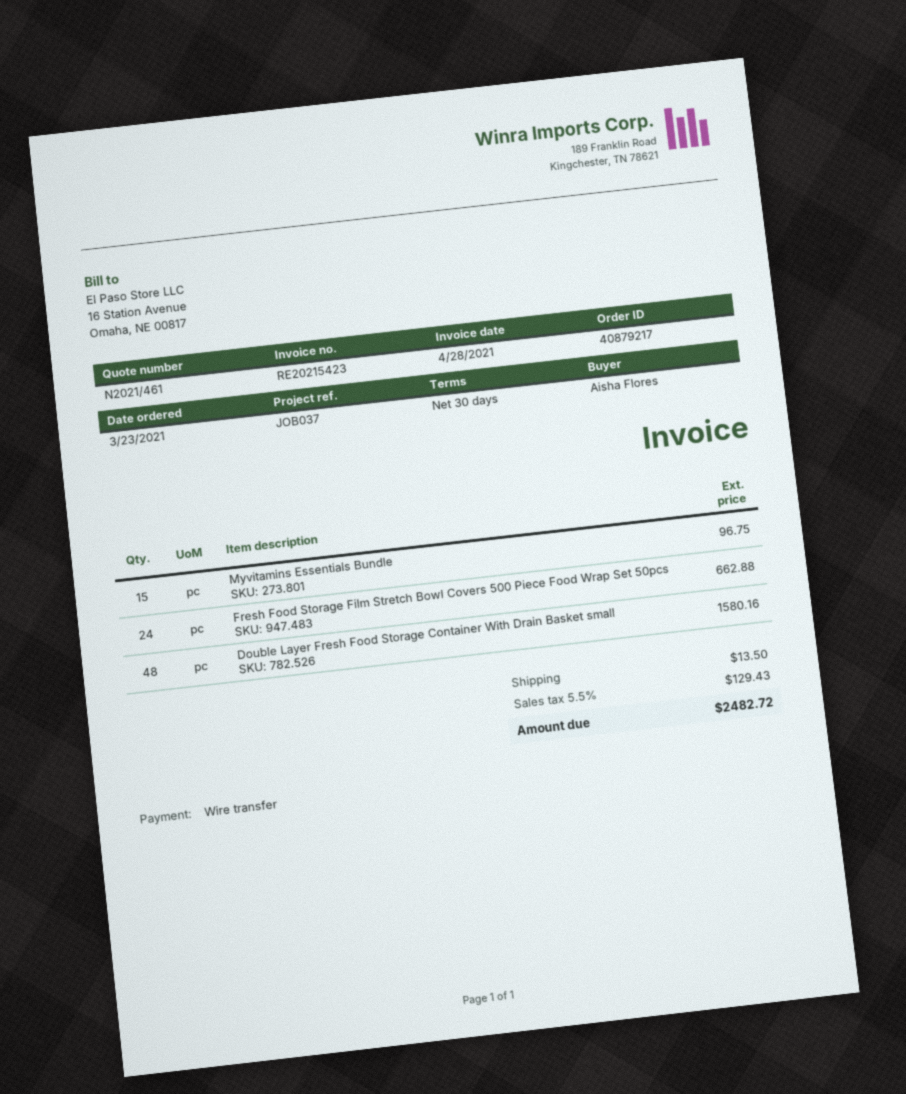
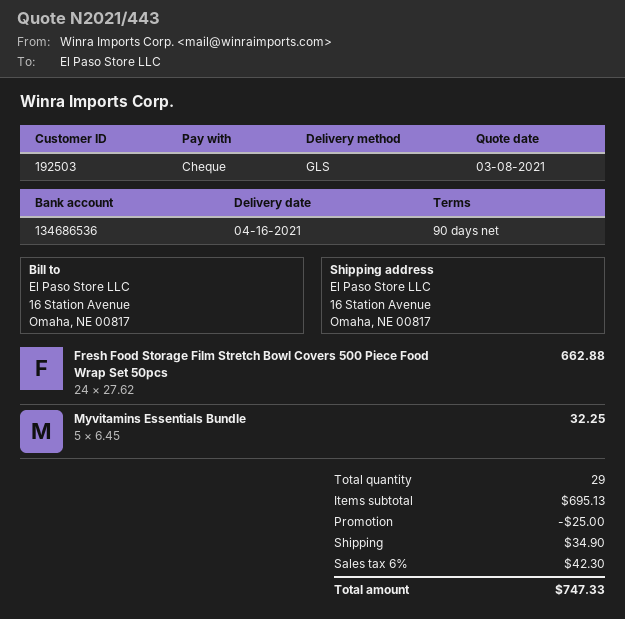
quote number: N2021/461 -> N2021/443
payment terms: 30 days -> 90 days
payment method: bank transfer -> cheque
Myvitamins Essentials Bundle: 15 for 96.75 -> 5 for 32.25
Double Layer Fresh Food Storage Container With Drain Basket small: 48 for 1580.16 -> none
discount: none -> 25.00
shipping: 13.50 -> 34.90
tax: 5.5% = 129.43 -> 6% = 42.30
total: 2482.72 -> 747.33

